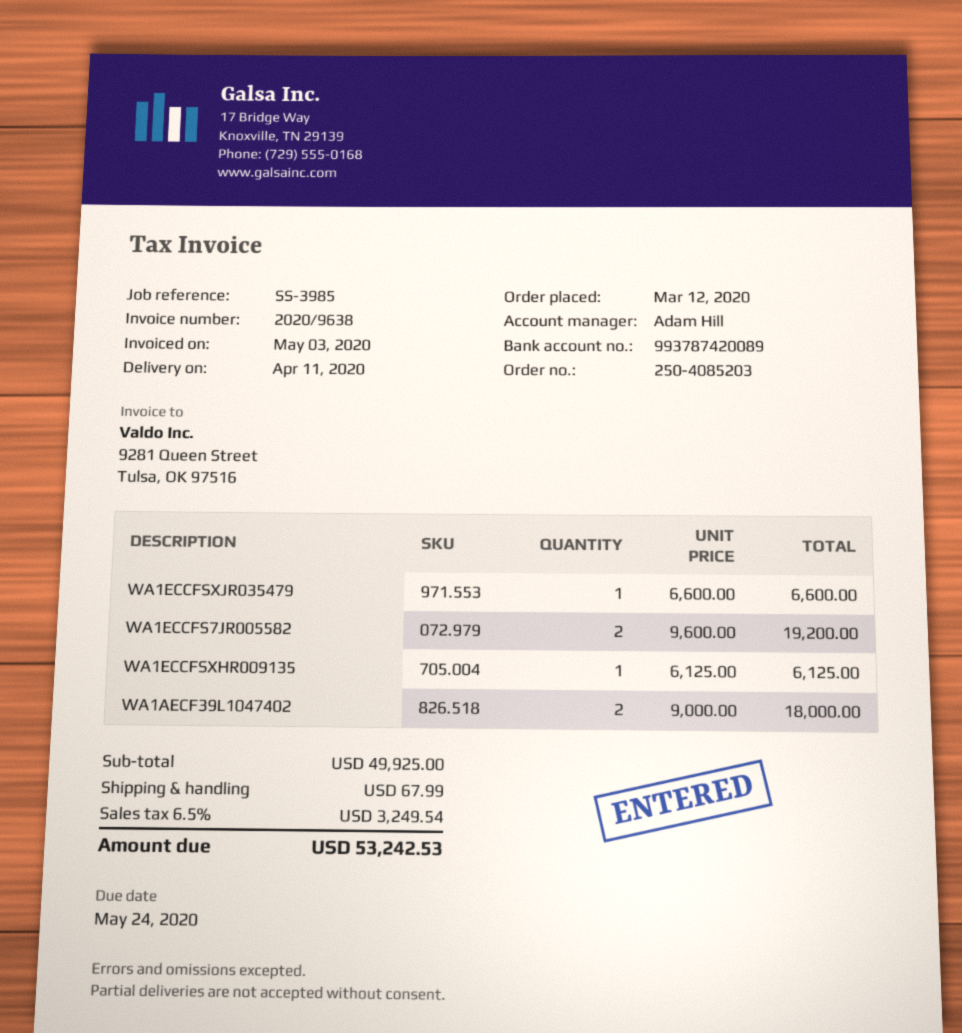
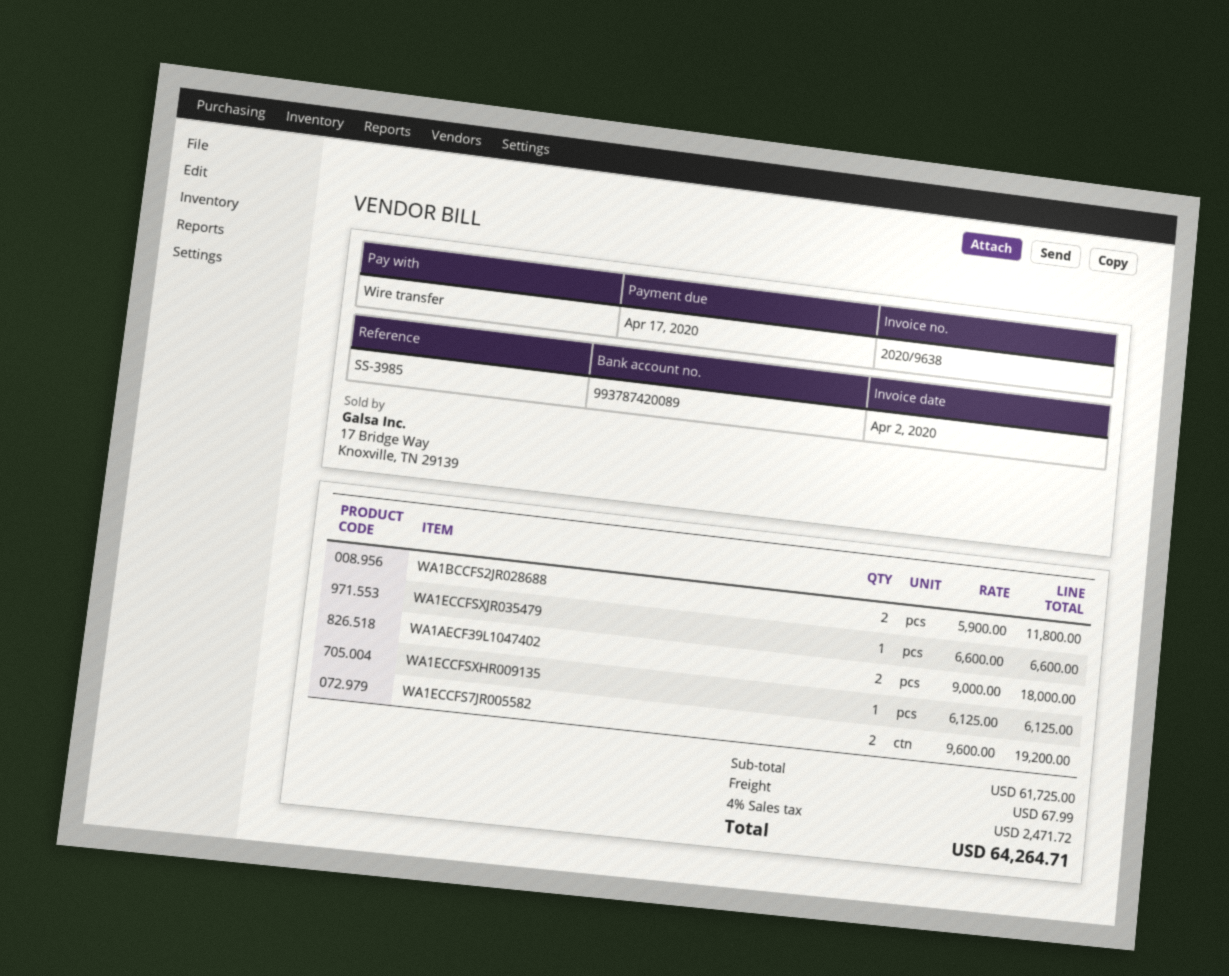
invoice date: 2020-05-03 -> 2020-04-02
due date: 2020-05-24 -> 2020-04-17
WA1BCCFS2JR028688: none -> 2 x 5900.00 = 11800.00
subtotal: 49925.00 -> 61725.00
tax: 6.5% = 3249.54 -> 4% = 2471.72
total: 53242.53 -> 64264.71

